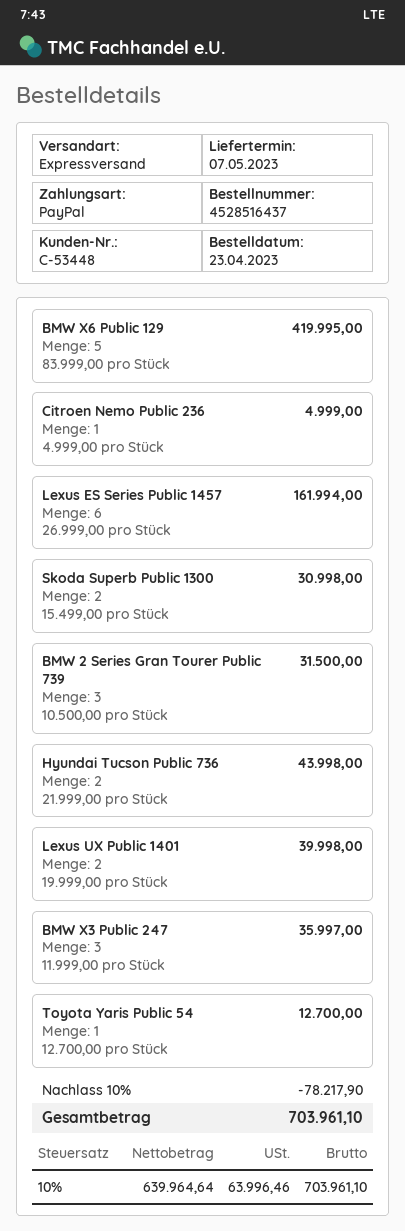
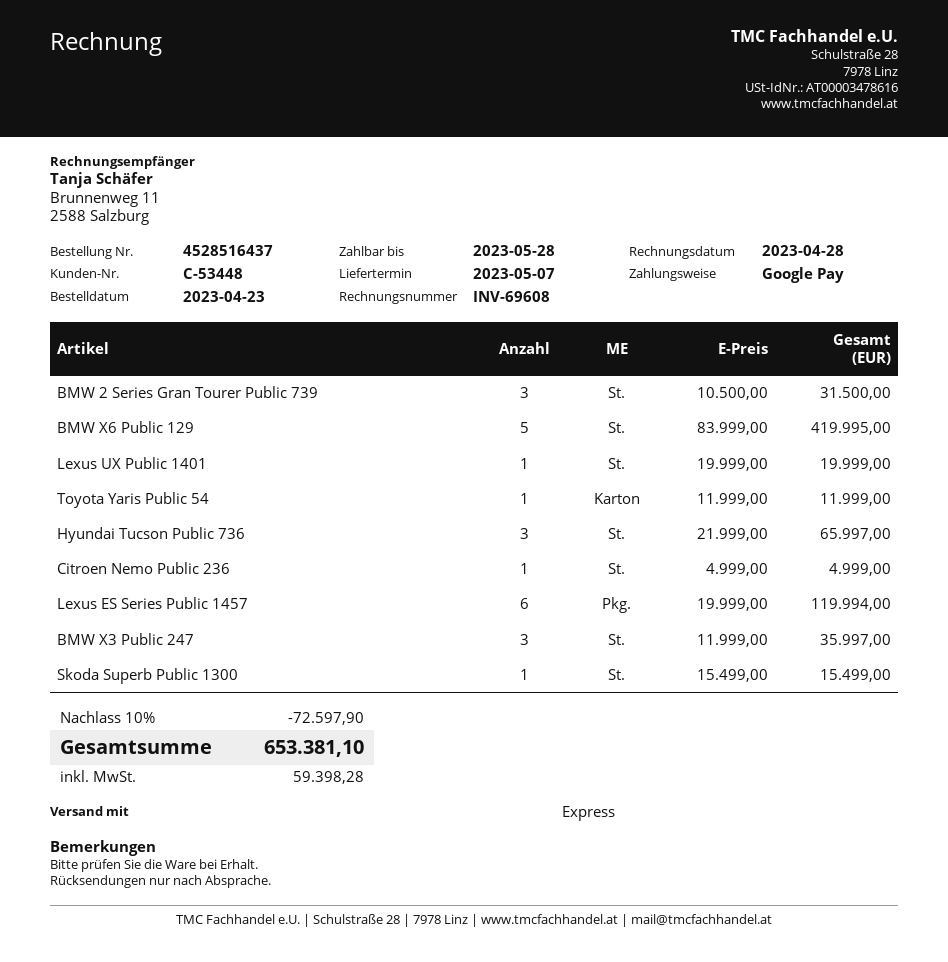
payment method: PayPal -> Google Pay
Lexus ES Series Public 1457: 6 x 26999.00 = 161994.00 -> 6 x 19999.00 = 119994.00
Skoda Superb Public 1300: 2 x 15499.00 = 30998.00 -> 1 x 15499.00 = 15499.00
Hyundai Tucson Public 736: 2 x 21999.00 = 43998.00 -> 3 x 21999.00 = 65997.00
Lexus UX Public 1401: 2 x 19999.00 = 39998.00 -> 1 x 19999.00 = 19999.00
Toyota Yaris Public 54: 1 x 12700.00 = 12700.00 -> 1 x 11999.00 = 11999.00
discount: 10% = 78217.90 -> 10% = 72597.90
tax: 63996.46 -> 59398.28
total: 703961.10 -> 653381.10

